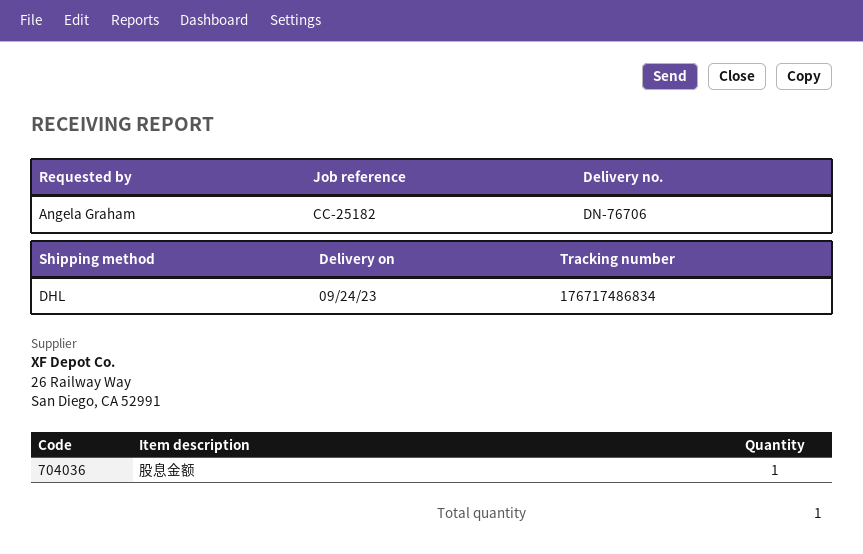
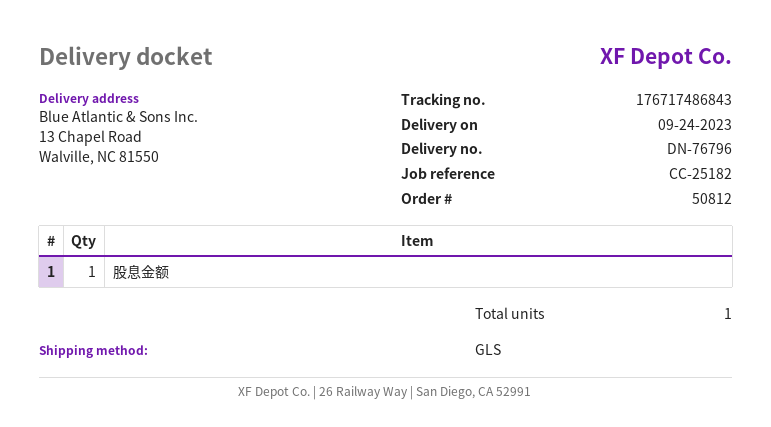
delivery note number: DN-76706 -> DN-76796
shipping method: DHL -> GLS
tracking number: 176717486834 -> 176717486843

